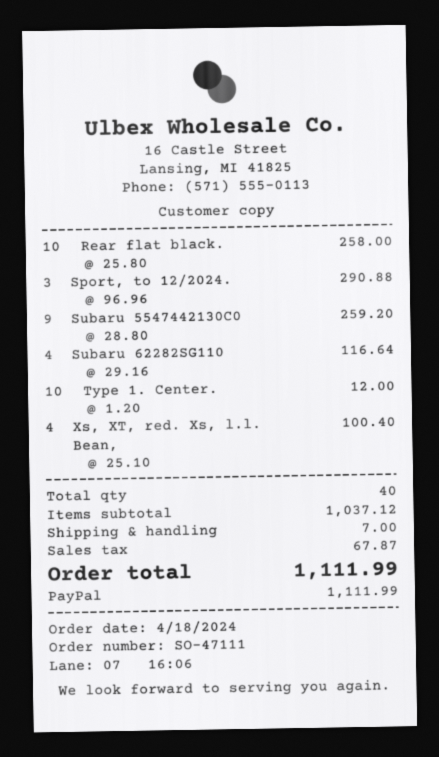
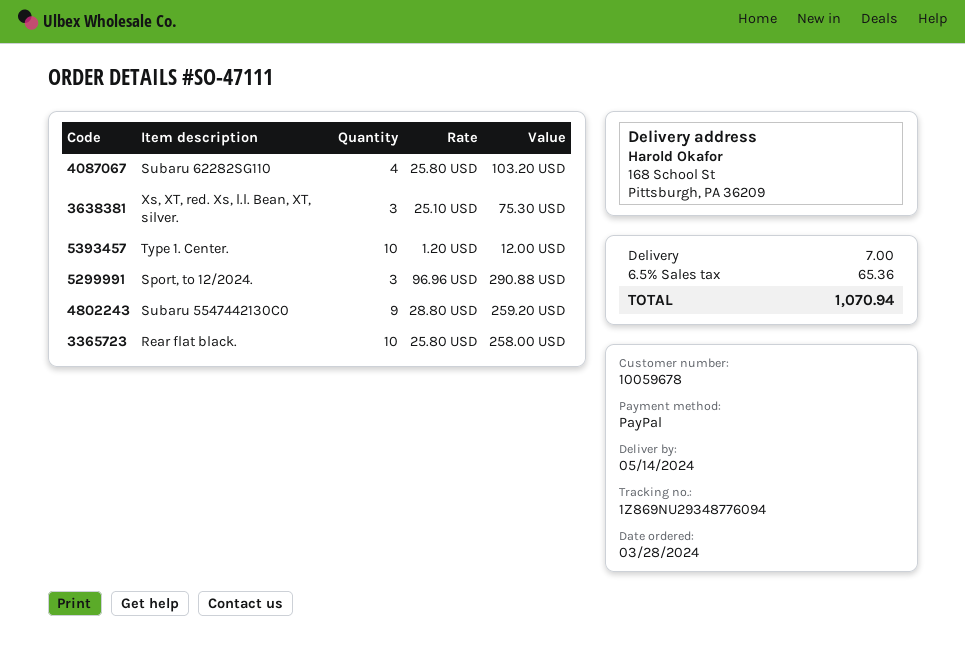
order date: 2024-04-18 -> 2024-03-28
Subaru 62282SG110: 4 x 29.16 = 116.64 -> 4 x 25.80 = 103.20
Xs, XT, red. Xs, l.l. Bean,: 4 x 25.10 = 100.40 -> 3 x 25.10 = 75.30
tax: 67.87 -> 65.36
total: 1111.99 -> 1070.94

